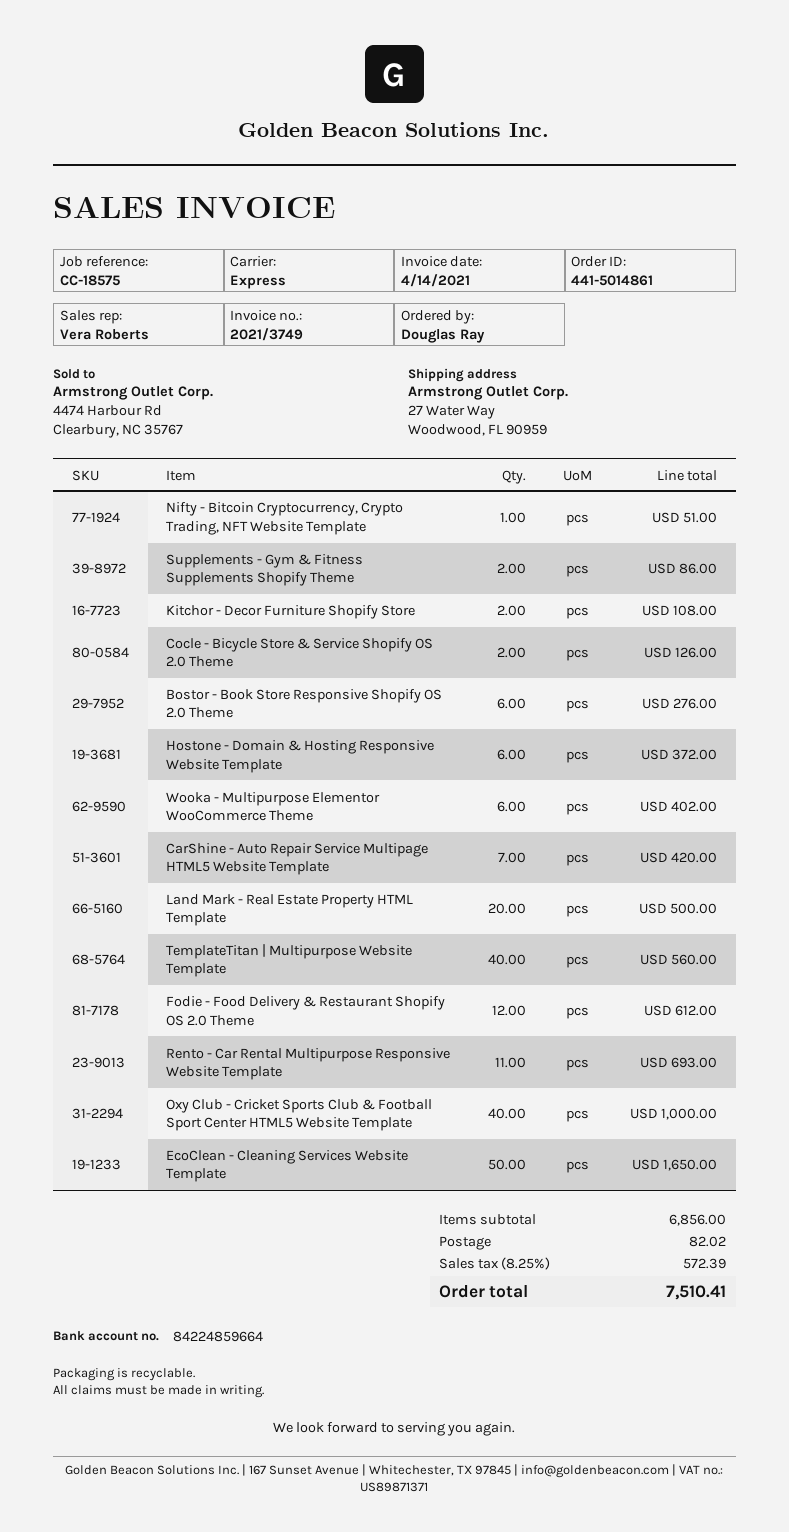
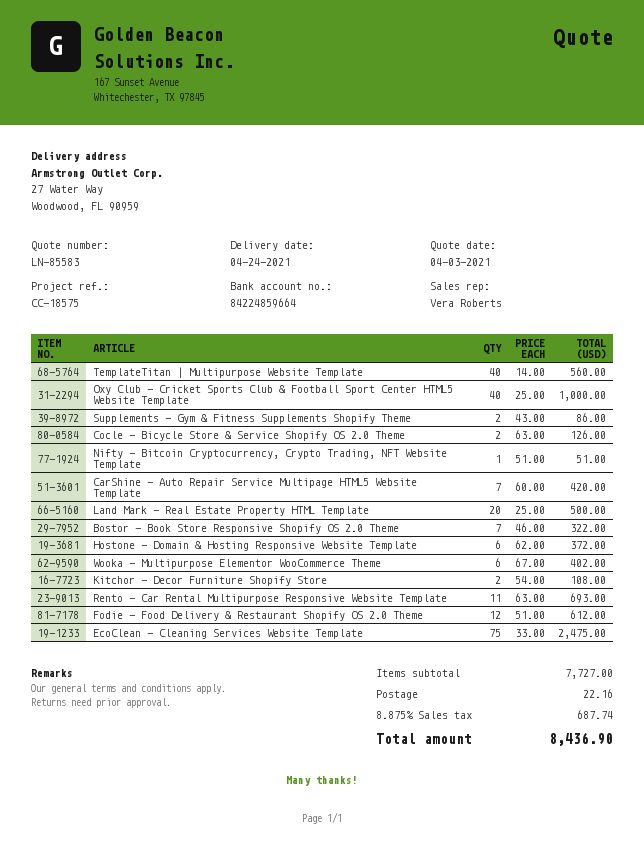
Bostor - Book Store Responsive Shopify OS 2.0 Theme: 6 for 276.00 -> 7 for 322.00
EcoClean - Cleaning Services Website Template: 50 for 1650.00 -> 75 for 2475.00
subtotal: 6856.00 -> 7727.00
shipping: 82.02 -> 22.16
tax: 8.25% = 572.39 -> 8.875% = 687.74
total: 7510.41 -> 8436.90

